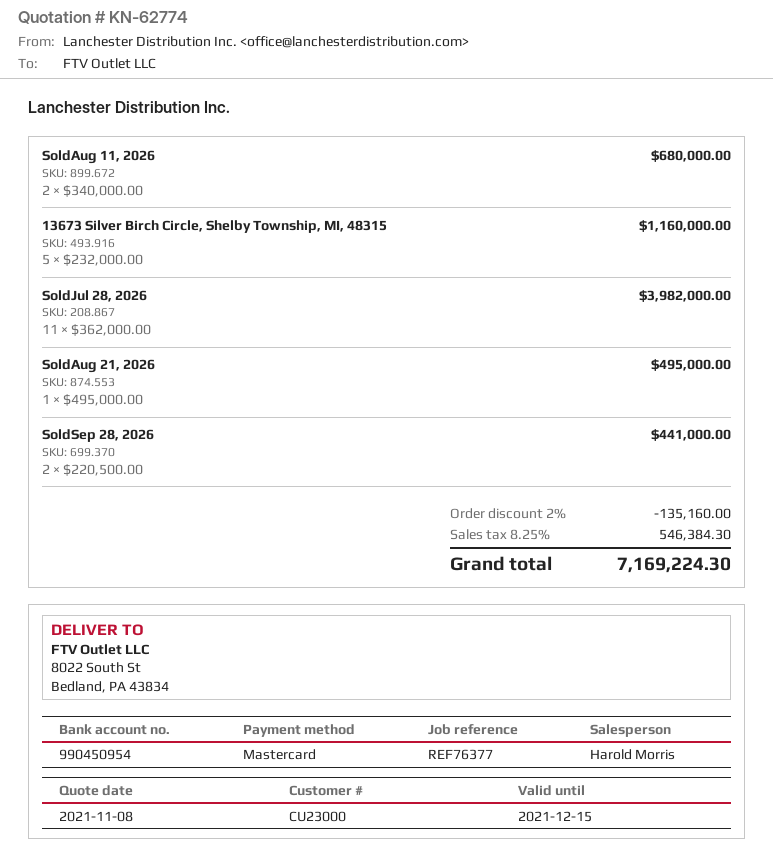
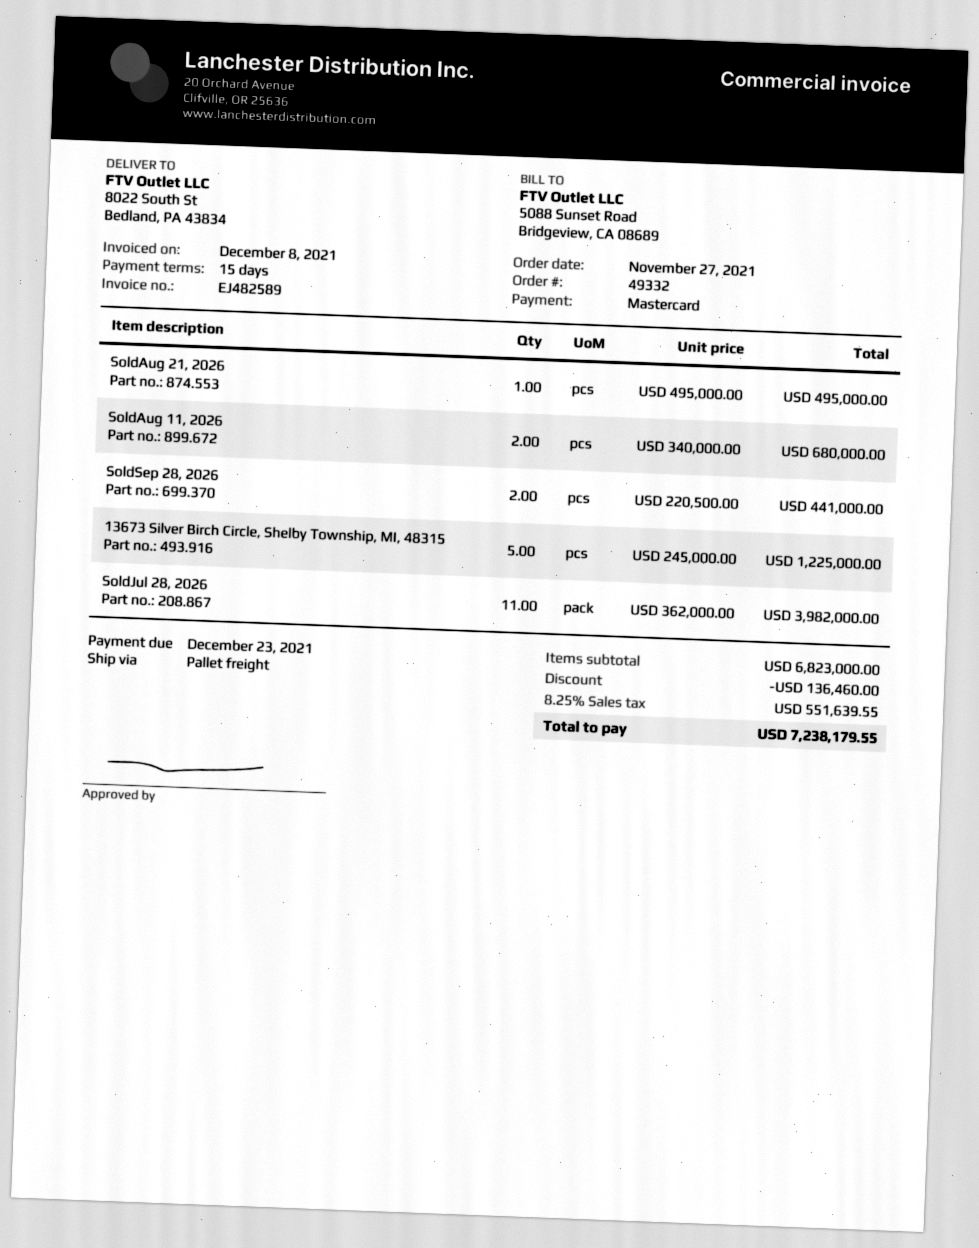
13673 Silver Birch Circle, Shelby Township, MI, 48315: 5 x 232000.00 = 1160000.00 -> 5 x 245000.00 = 1225000.00
discount: 135160.00 -> 136460.00
tax: 8.25% = 546384.30 -> 8.25% = 551639.55
total: 7169224.30 -> 7238179.55

